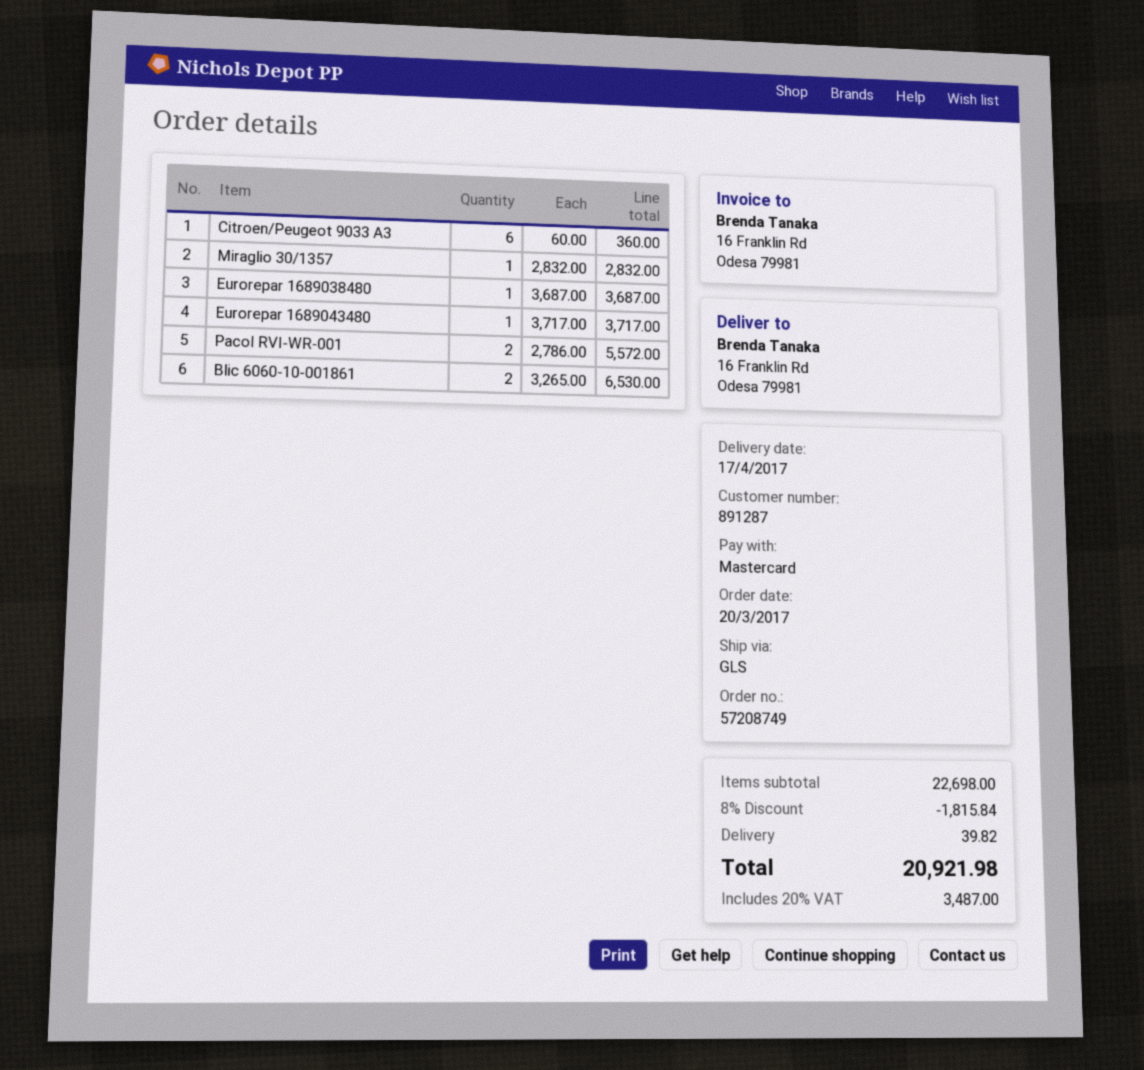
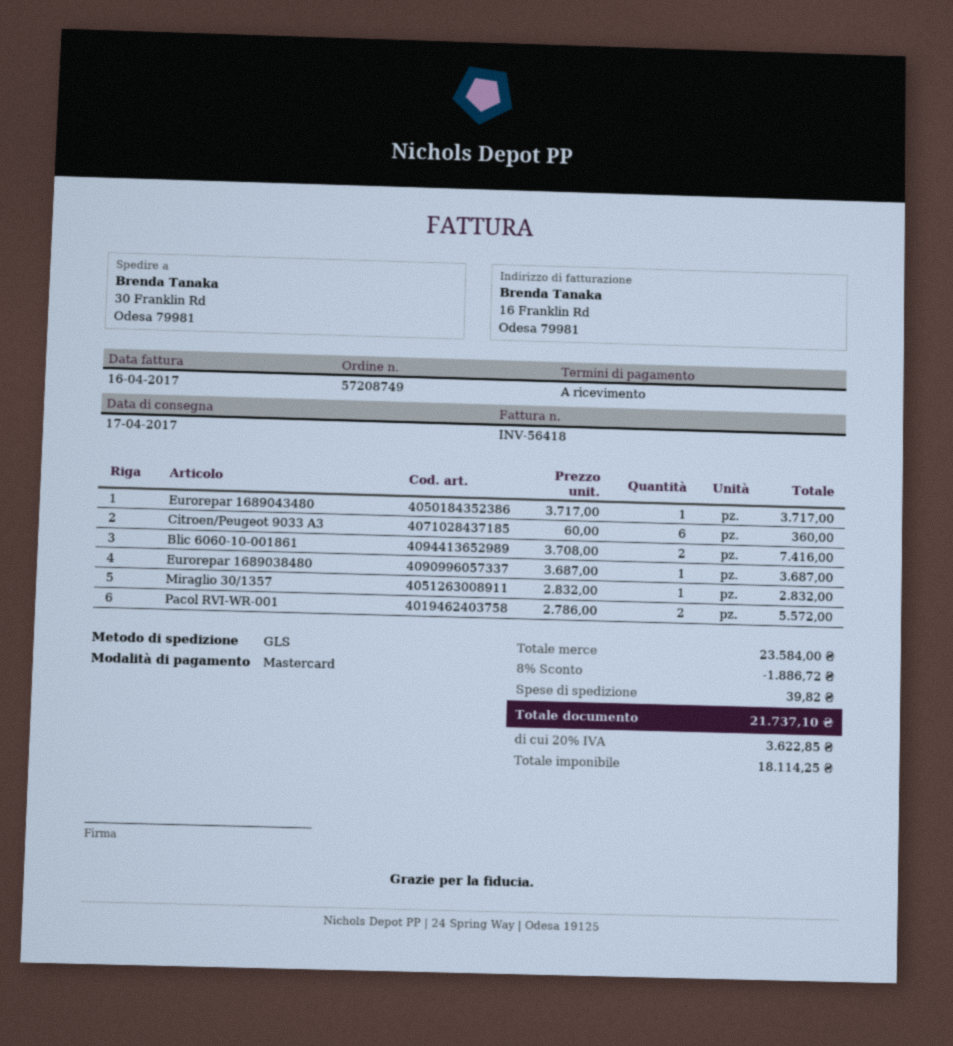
ship to: 16 Franklin Rd, Odesa 79981 -> 30 Franklin Rd, Odesa 79981
Blic 6060-10-001861: 2 x 3265.00 = 6530.00 -> 2 x 3708.00 = 7416.00
subtotal: 22698.00 -> 23584.00
discount: 8% = 1815.84 -> 8% = 1886.72
tax: 20% = 3487.00 -> 20% = 3622.85
total: 20921.98 -> 21737.10

